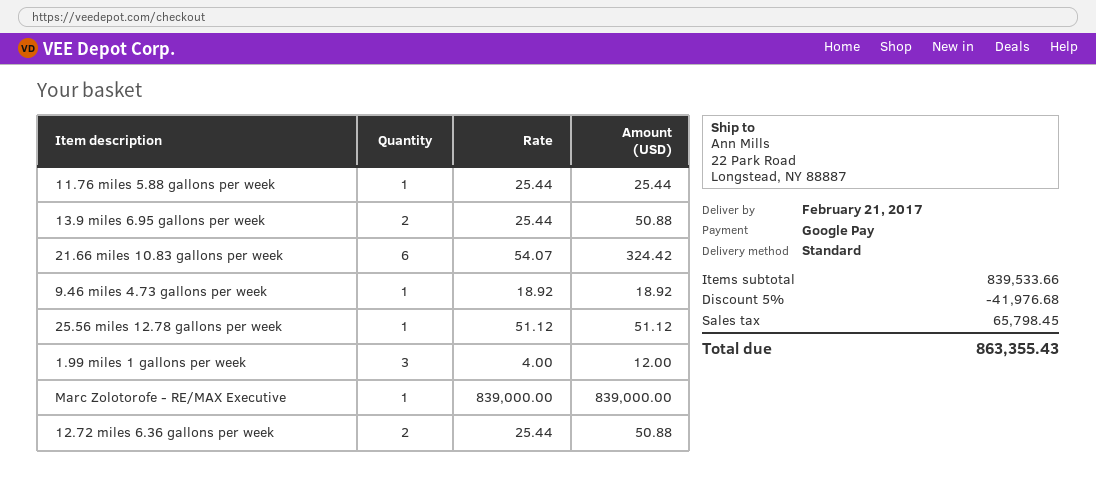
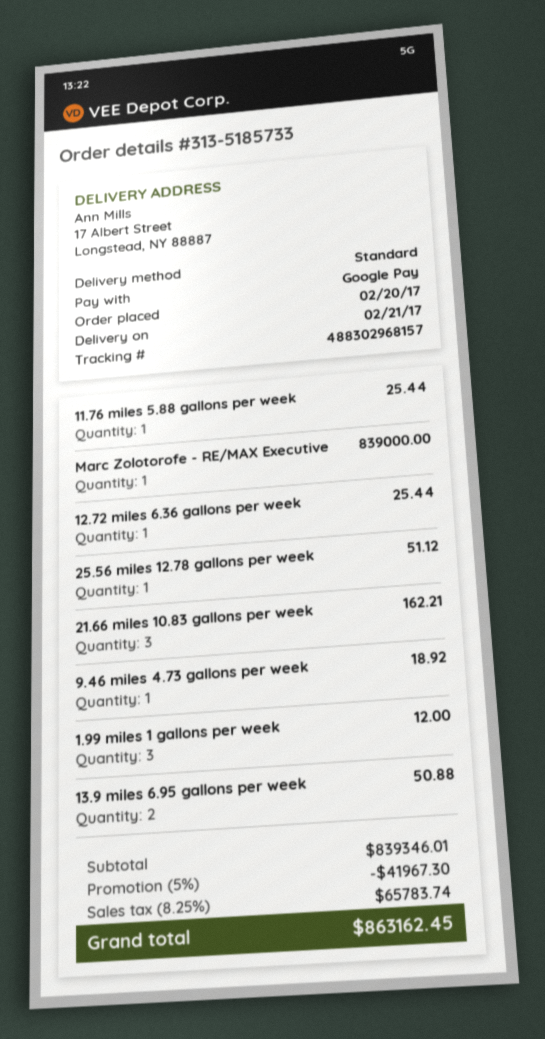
ship to: 22 Park Road, Longstead, NY 88887 -> 17 Albert Street, Longstead, NY 88887
21.66 miles 10.83 gallons per week: 6 for 324.42 -> 3 for 162.21
12.72 miles 6.36 gallons per week: 2 for 50.88 -> 1 for 25.44
subtotal: 839533.66 -> 839346.01
discount: 5% = 41976.68 -> 5% = 41967.30
tax: 65798.45 -> 65783.74
total: 863355.43 -> 863162.45

